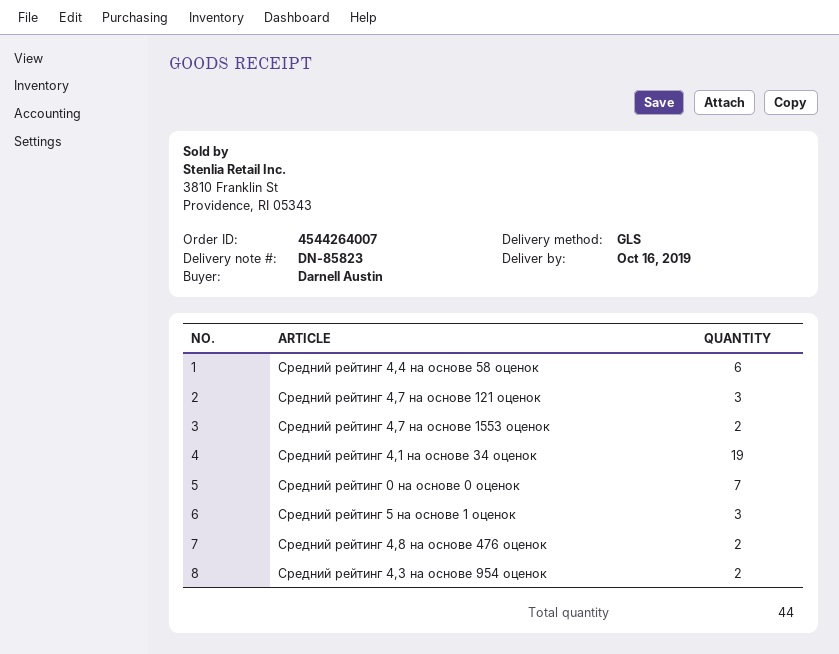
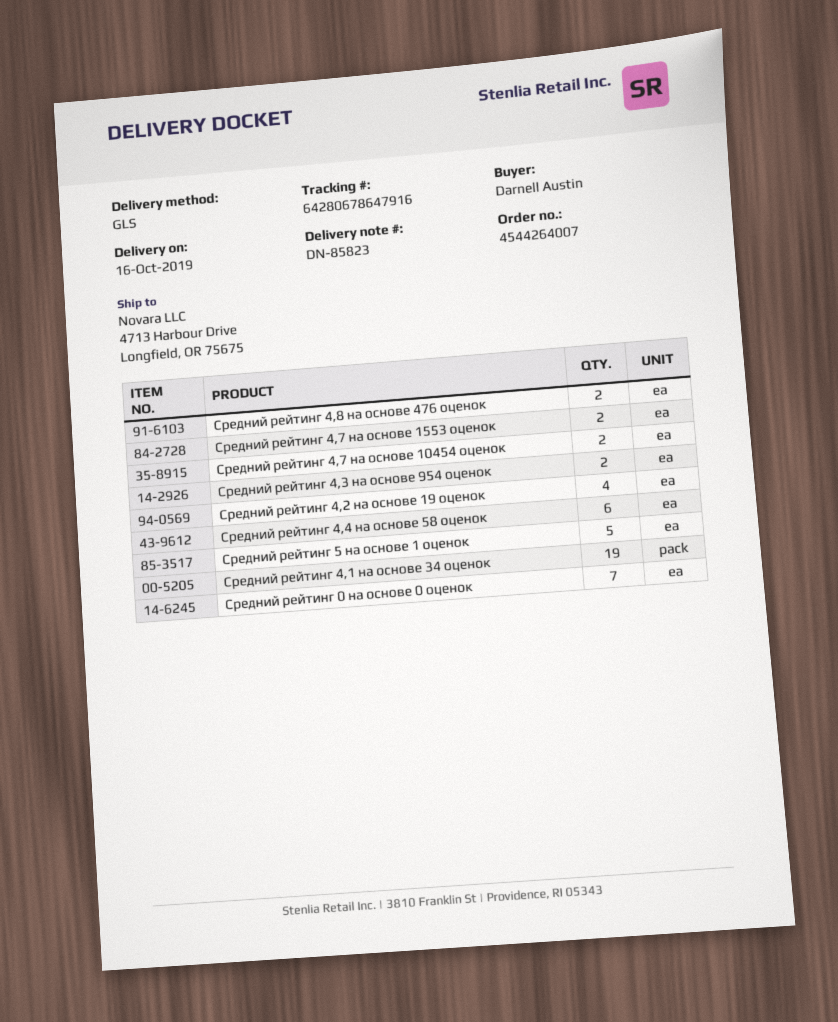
Средний рейтинг 4,7 на основе 121 оценок: 3 -> none
Средний рейтинг 5 на основе 1 оценок: 3 -> 5
Средний рейтинг 4,7 на основе 10454 оценок: none -> 2
Средний рейтинг 4,2 на основе 19 оценок: none -> 4

